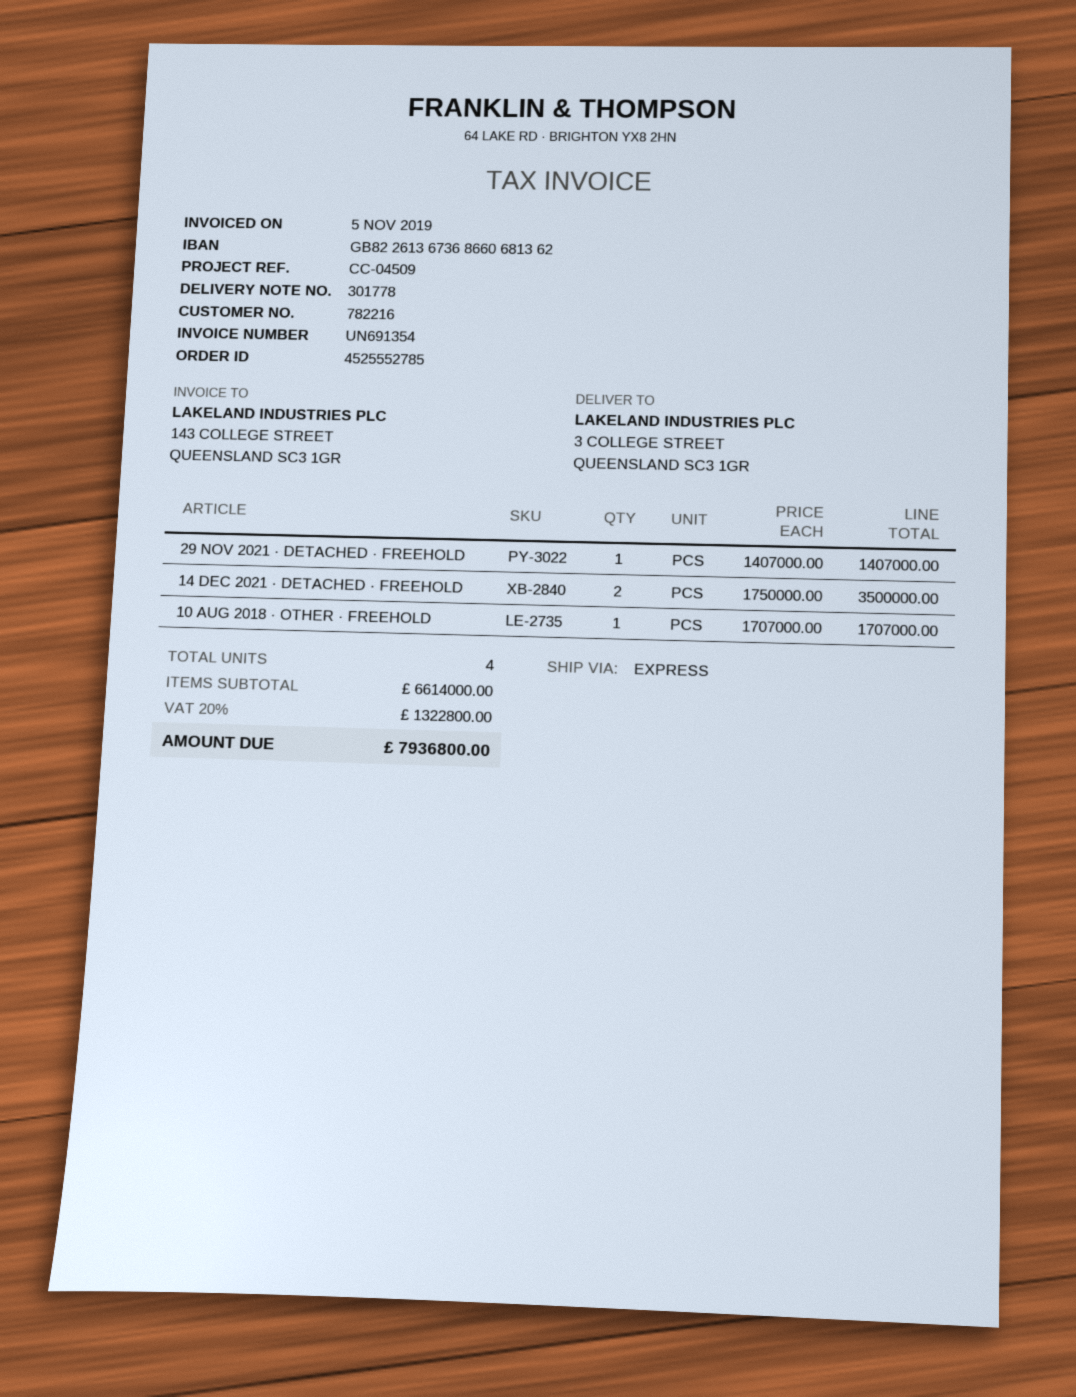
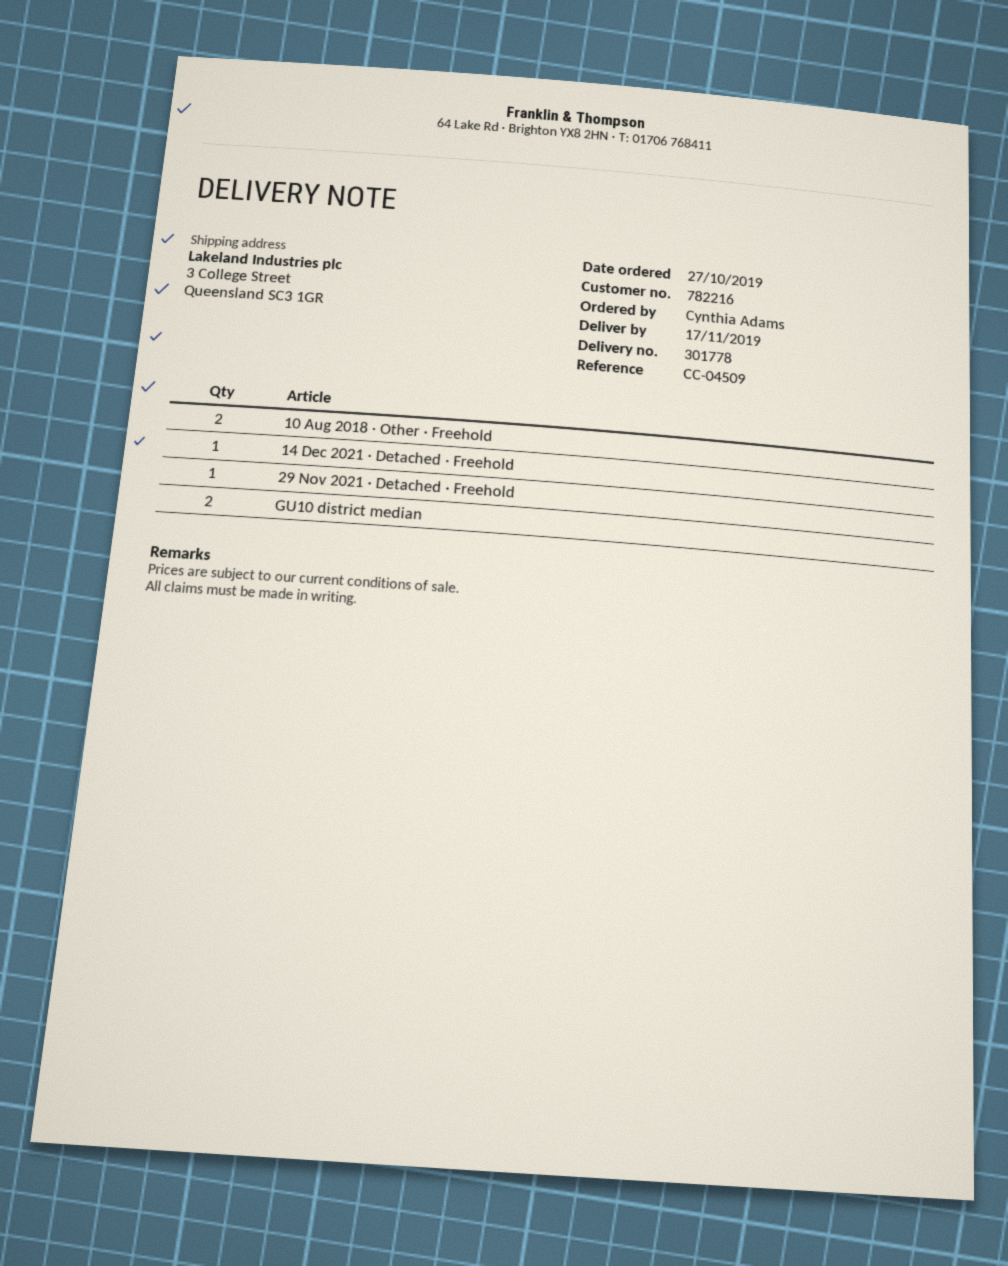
14 DEC 2021 · DETACHED · FREEHOLD: 2 -> 1
10 AUG 2018 · OTHER · FREEHOLD: 1 -> 2
GU10 district median: none -> 2

